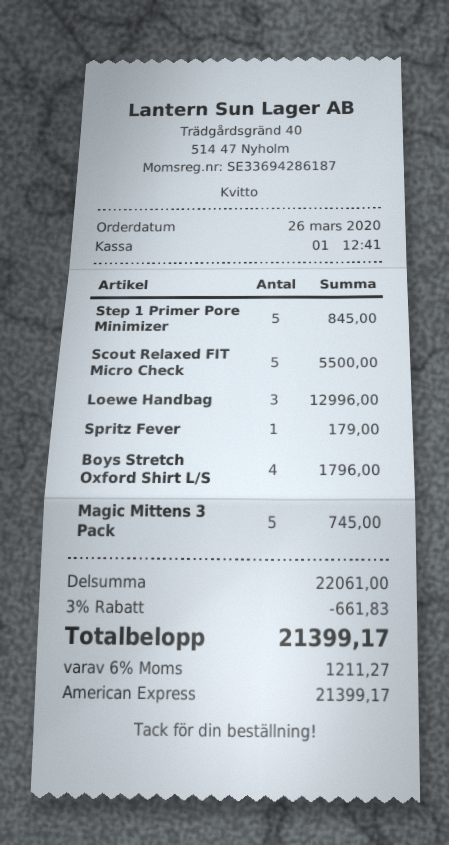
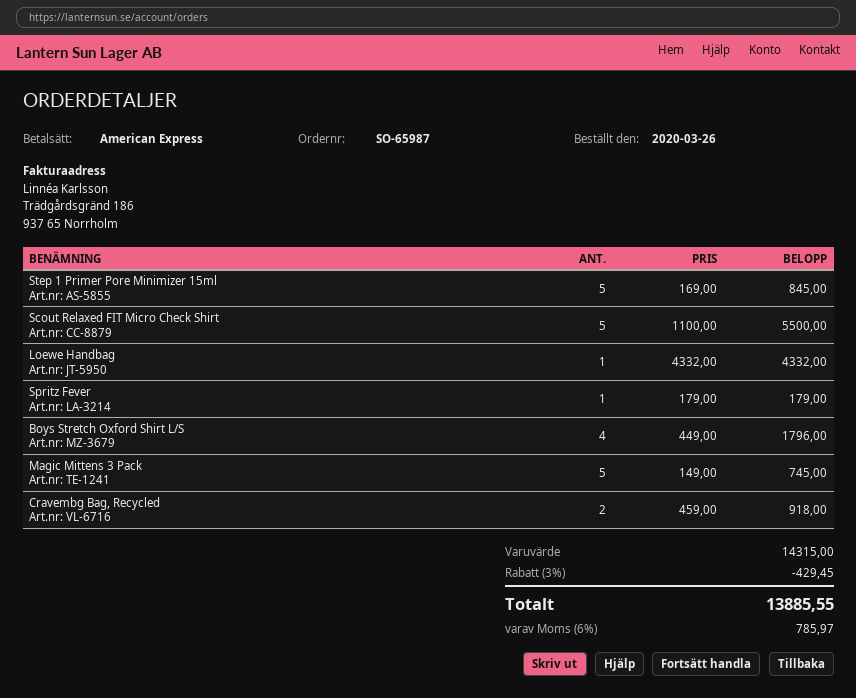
Loewe Handbag: 3 for 12996.00 -> 1 for 4332.00
Cravembg Bag, Recycled: none -> 2 for 918.00
subtotal: 22061.00 -> 14315.00
discount: 3% = 661.83 -> 3% = 429.45
tax: 6% = 1211.27 -> 6% = 785.97
total: 21399.17 -> 13885.55

